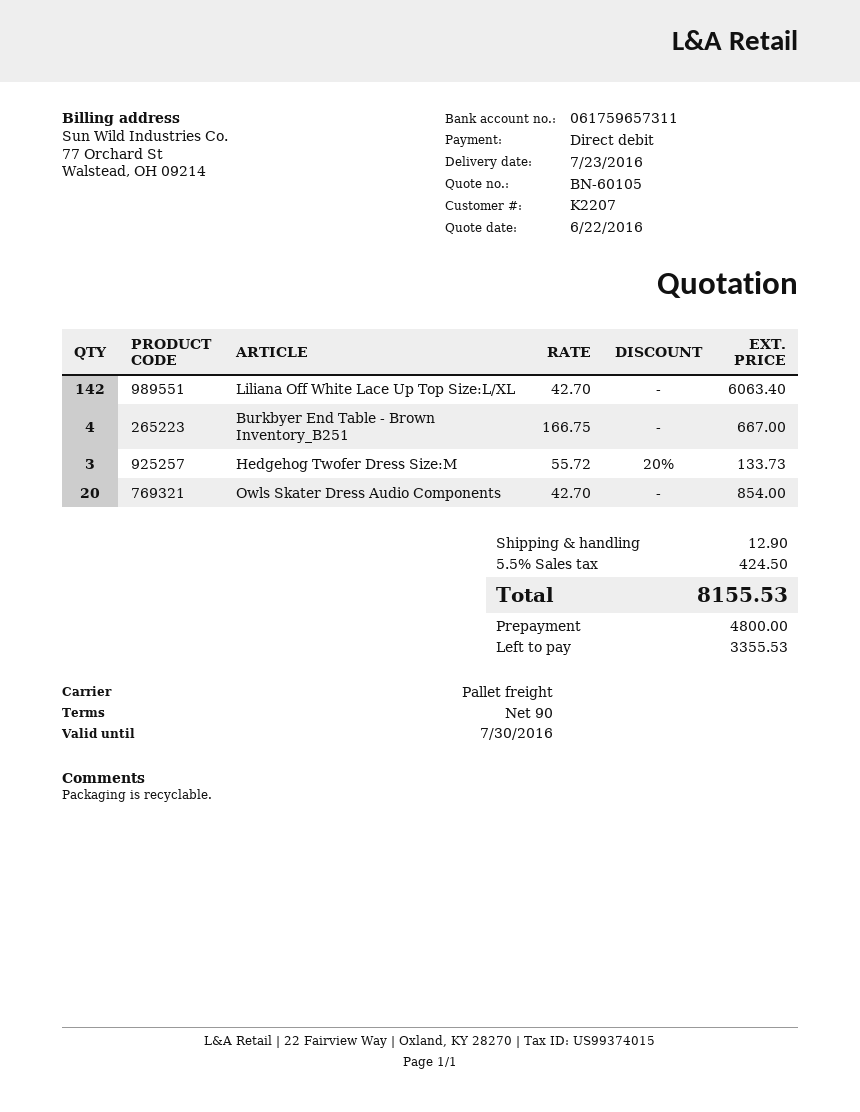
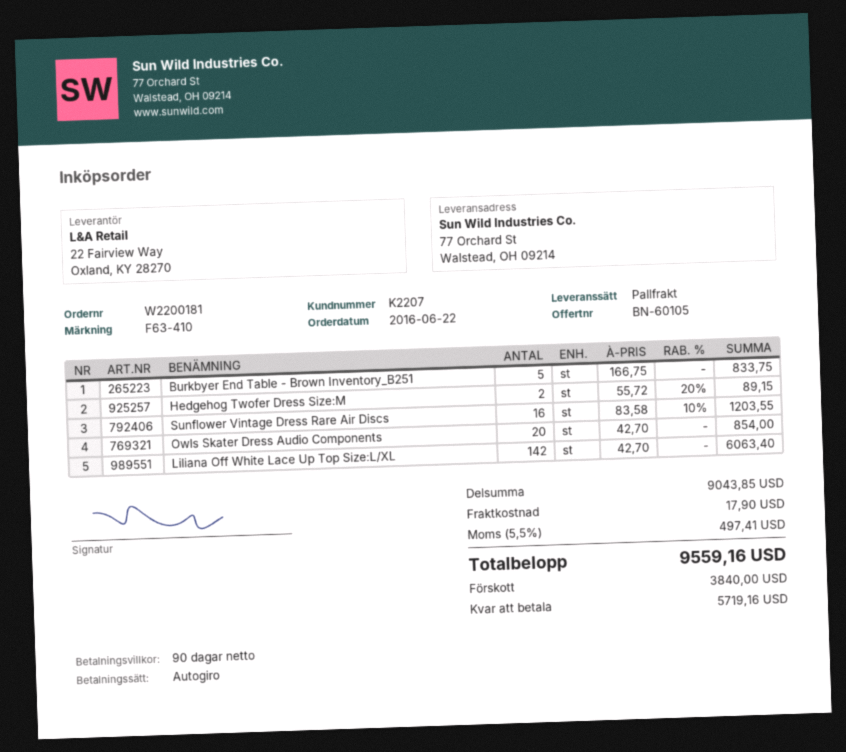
Burkbyer End Table - Brown Inventory_B251: 4 x 166.75 = 667.00 -> 5 x 166.75 = 833.75
Hedgehog Twofer Dress Size:M: 3 x 55.72 - 20% = 133.73 -> 2 x 55.72 - 20% = 89.15
Sunflower Vintage Dress Rare Air Discs: none -> 16 x 83.58 - 10% = 1203.55
shipping: 12.90 -> 17.90
tax: 5.5% = 424.50 -> 5.5% = 497.41
total: 8155.53 -> 9559.16
deposit: 4800.00 -> 3840.00
balance: 3355.53 -> 5719.16

